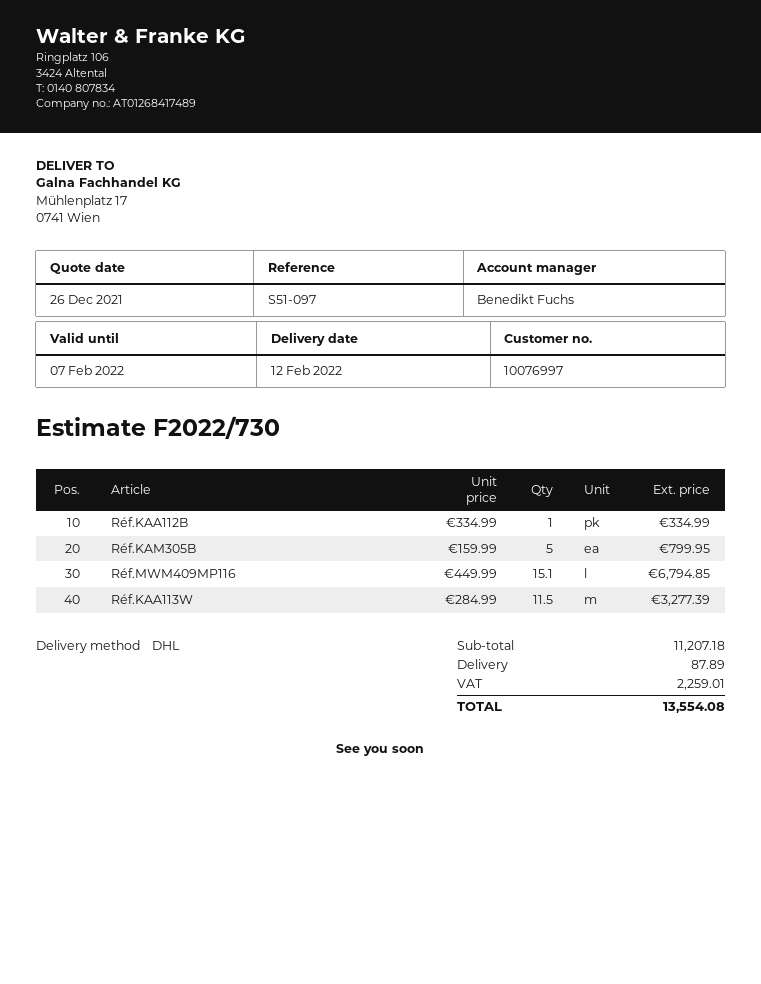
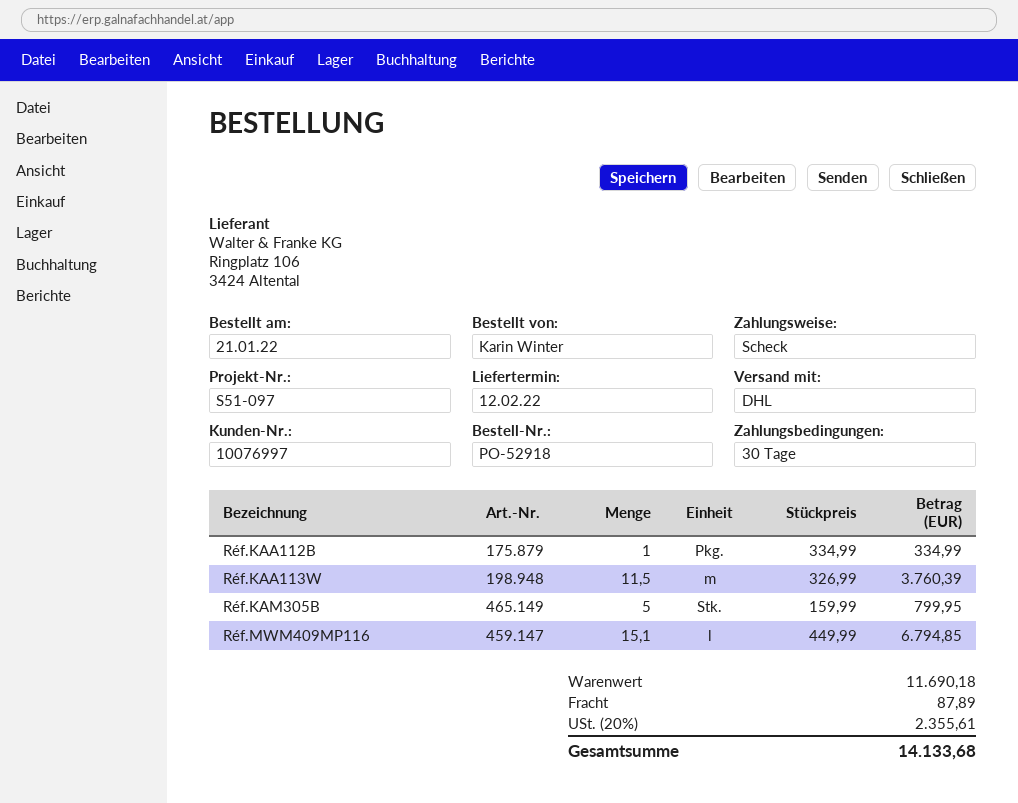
Réf.KAA113W: 11.5 x 284.99 = 3277.39 -> 11.5 x 326.99 = 3760.39
subtotal: 11207.18 -> 11690.18
tax: 2259.01 -> 2355.61
total: 13554.08 -> 14133.68

